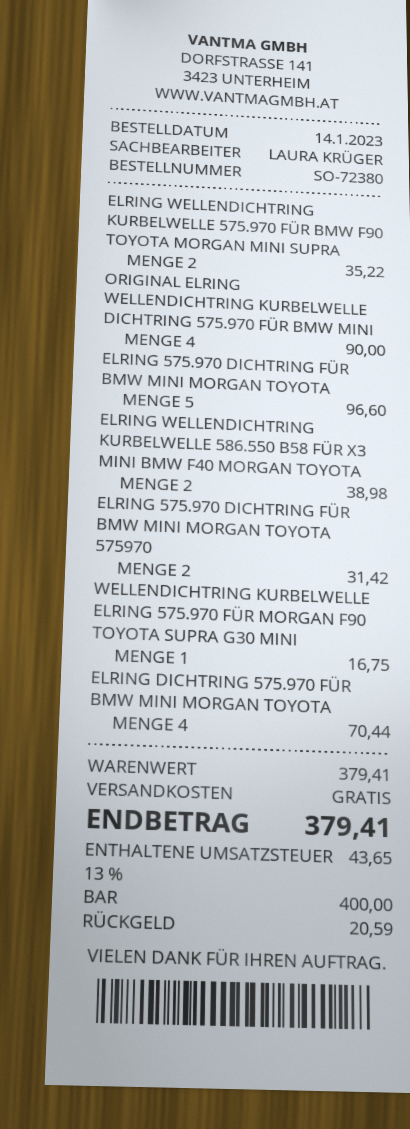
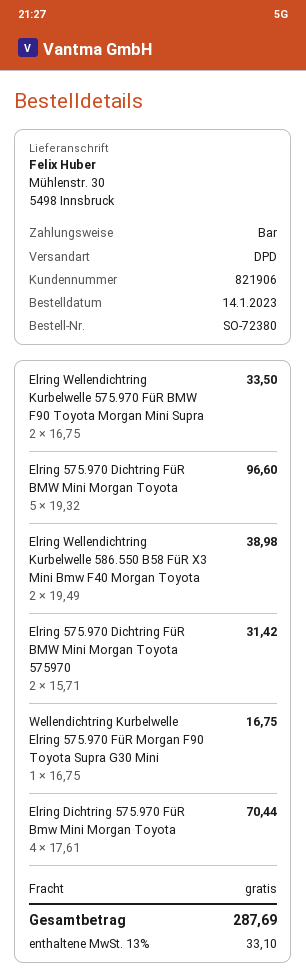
ELRING WELLENDICHTRING KURBELWELLE 575.970 FÜR BMW F90 TOYOTA MORGAN MINI SUPRA: 2 for 35.22 -> 2 for 33.50
ORIGINAL ELRING WELLENDICHTRING KURBELWELLE DICHTRING 575.970 FÜR BMW MINI: 4 for 90.00 -> none
tax: 13% = 43.65 -> 13% = 33.10
total: 379.41 -> 287.69

